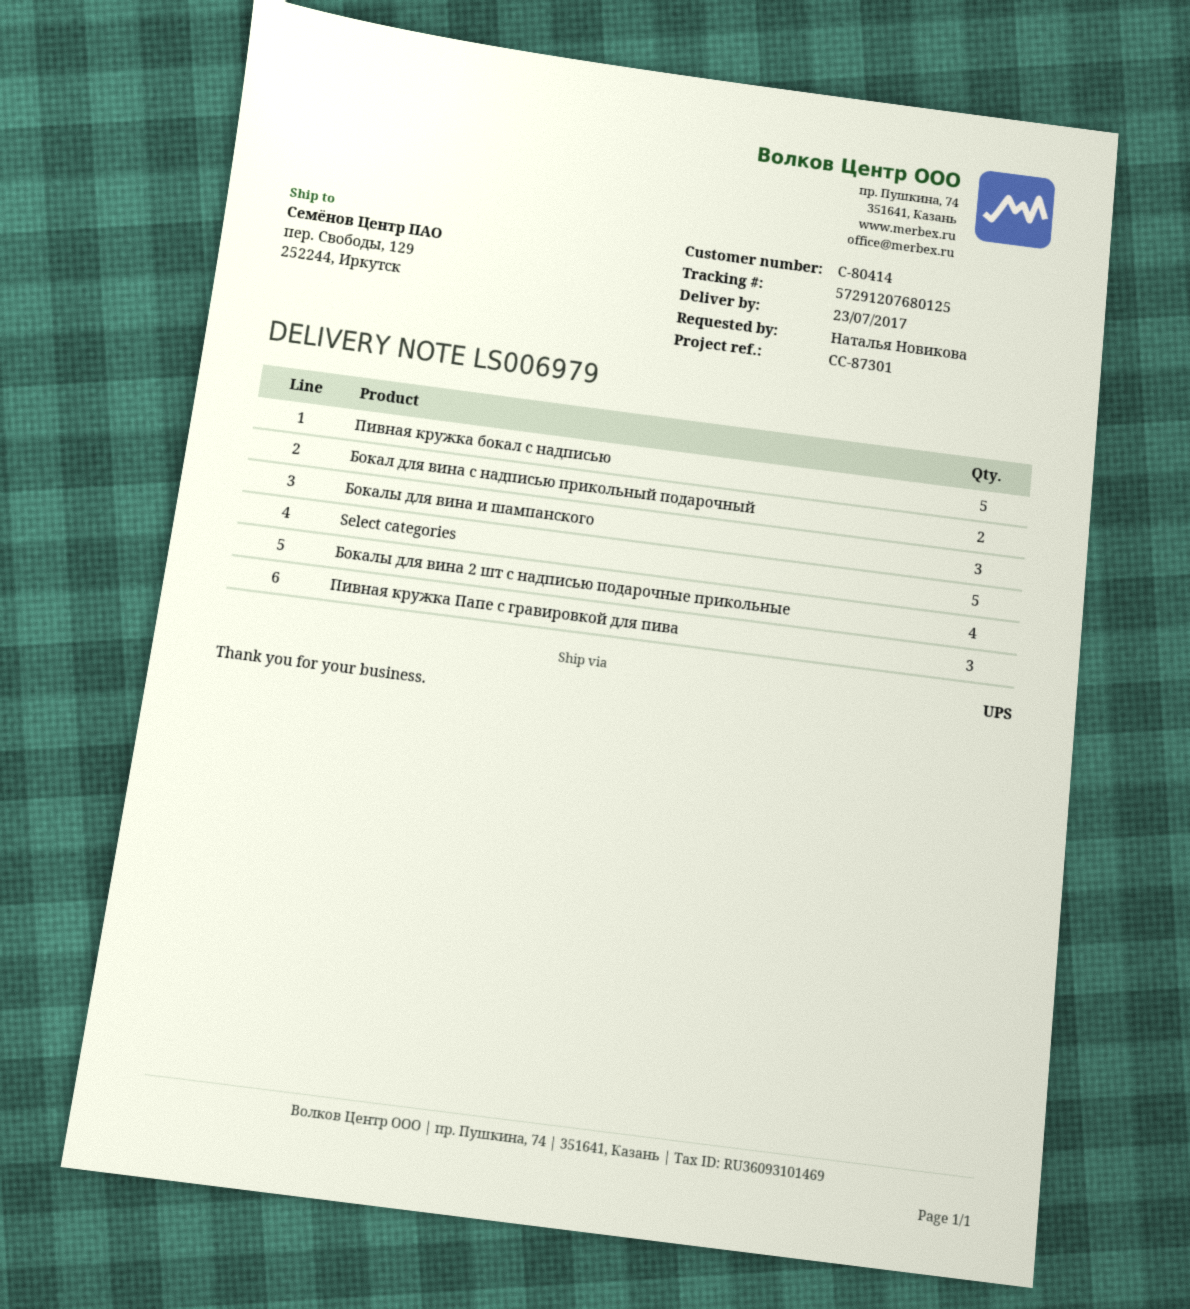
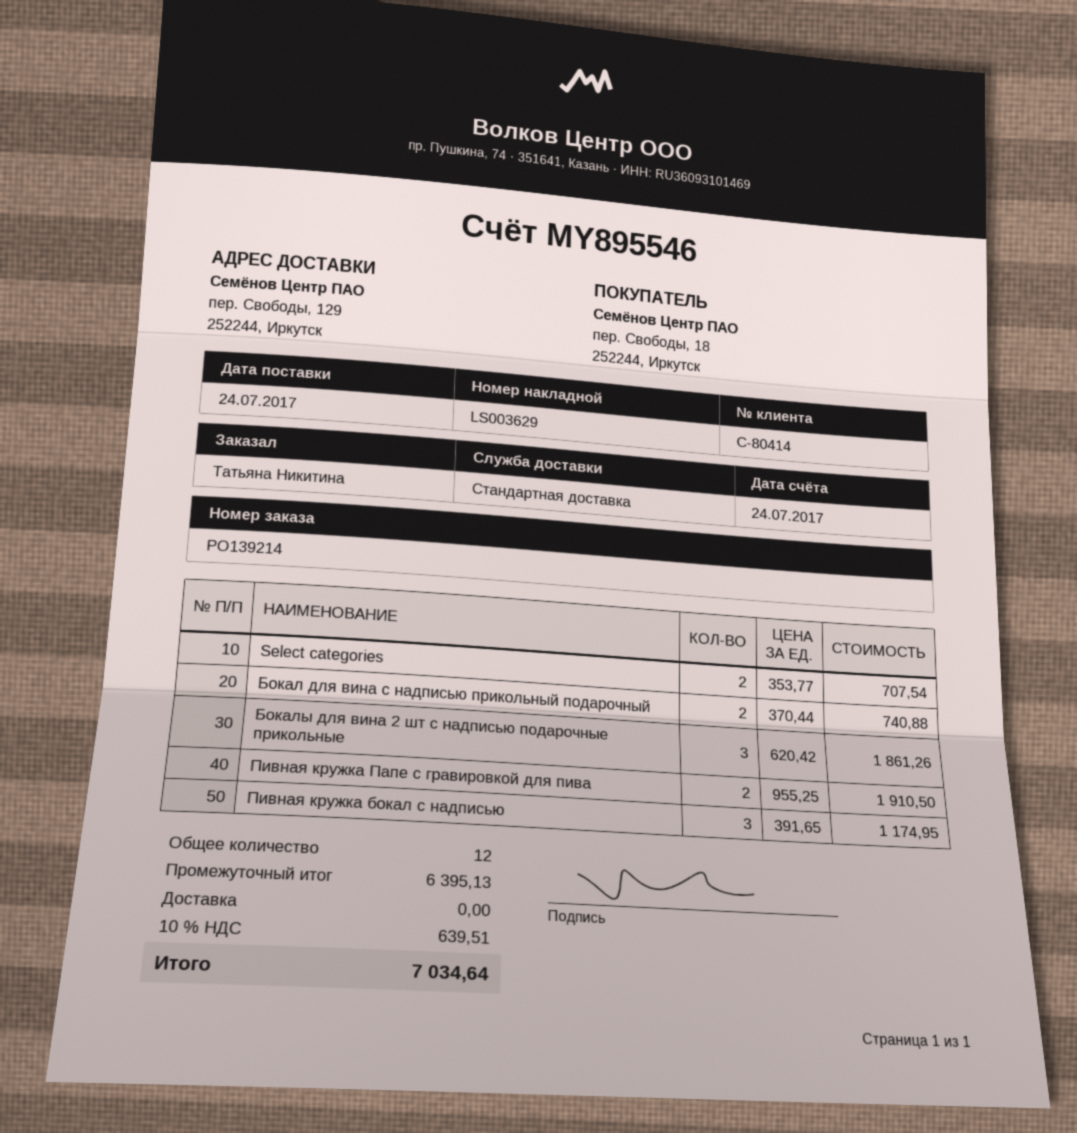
delivery note number: LS006979 -> LS003629
delivery date: 2017-07-23 -> 2017-07-24
ordered by: Наталья Новикова -> Татьяна Никитина
shipping method: UPS -> standard
Пивная кружка бокал с надписью: 5 -> 3
Бокалы для вина и шампанского: 3 -> none
Select categories: 5 -> 2
Бокалы для вина 2 шт с надписью подарочные прикольные: 4 -> 3
Пивная кружка Папе с гравировкой для пива: 3 -> 2

